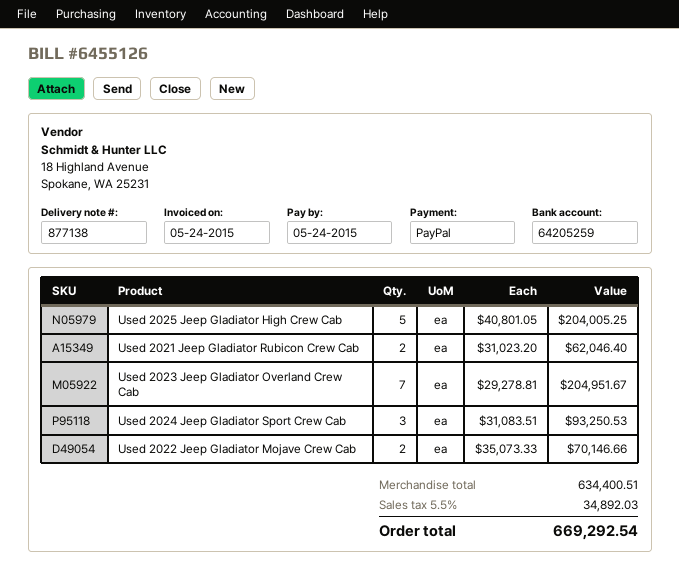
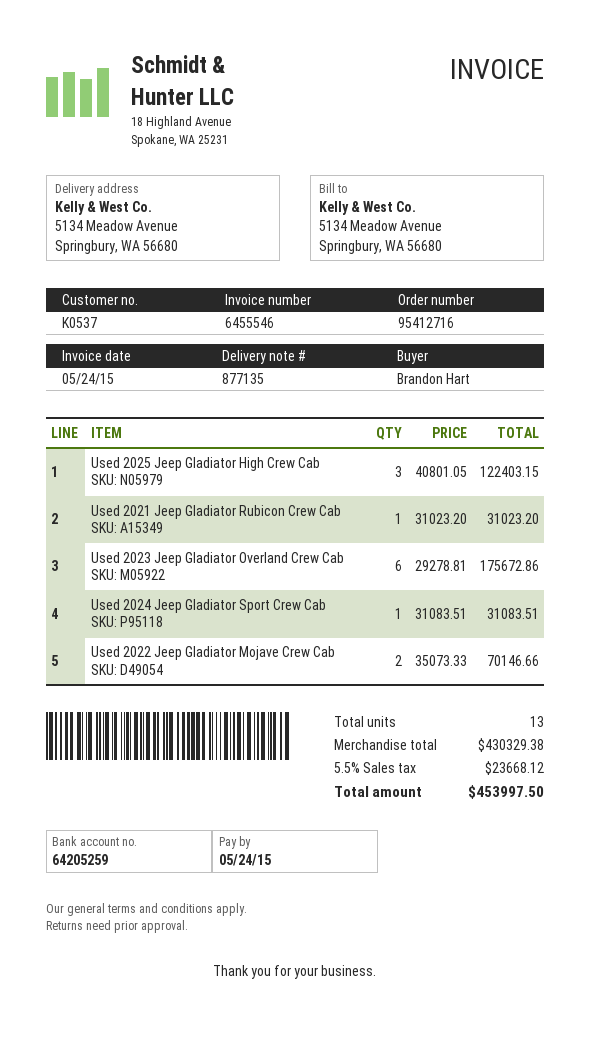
delivery note number: 877138 -> 877135
invoice number: 6455126 -> 6455546
Used 2025 Jeep Gladiator High Crew Cab: 5 x 40801.05 = 204005.25 -> 3 x 40801.05 = 122403.15
Used 2021 Jeep Gladiator Rubicon Crew Cab: 2 x 31023.20 = 62046.40 -> 1 x 31023.20 = 31023.20
Used 2023 Jeep Gladiator Overland Crew Cab: 7 x 29278.81 = 204951.67 -> 6 x 29278.81 = 175672.86
Used 2024 Jeep Gladiator Sport Crew Cab: 3 x 31083.51 = 93250.53 -> 1 x 31083.51 = 31083.51
subtotal: 634400.51 -> 430329.38
tax: 5.5% = 34892.03 -> 5.5% = 23668.12
total: 669292.54 -> 453997.50

